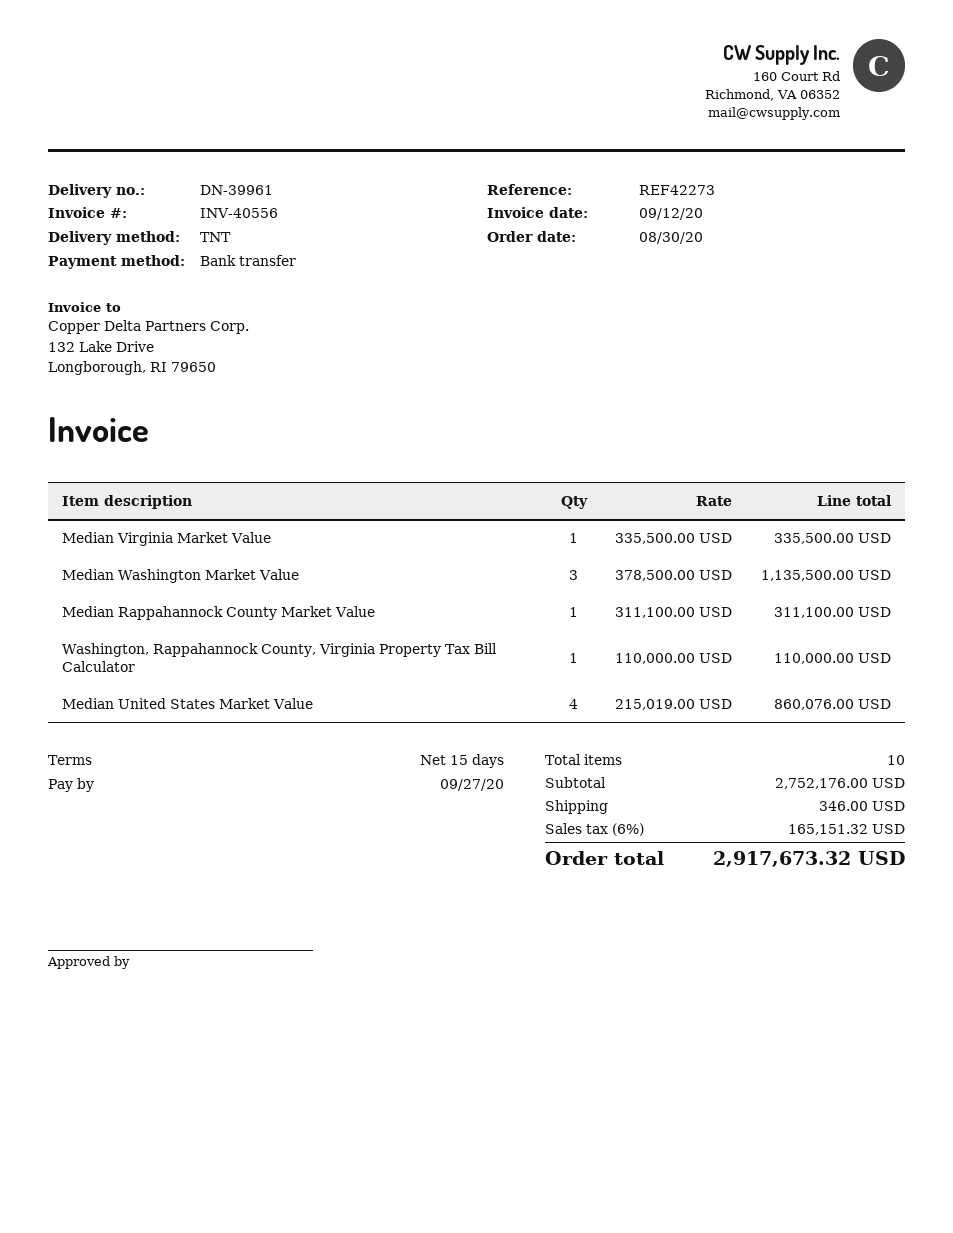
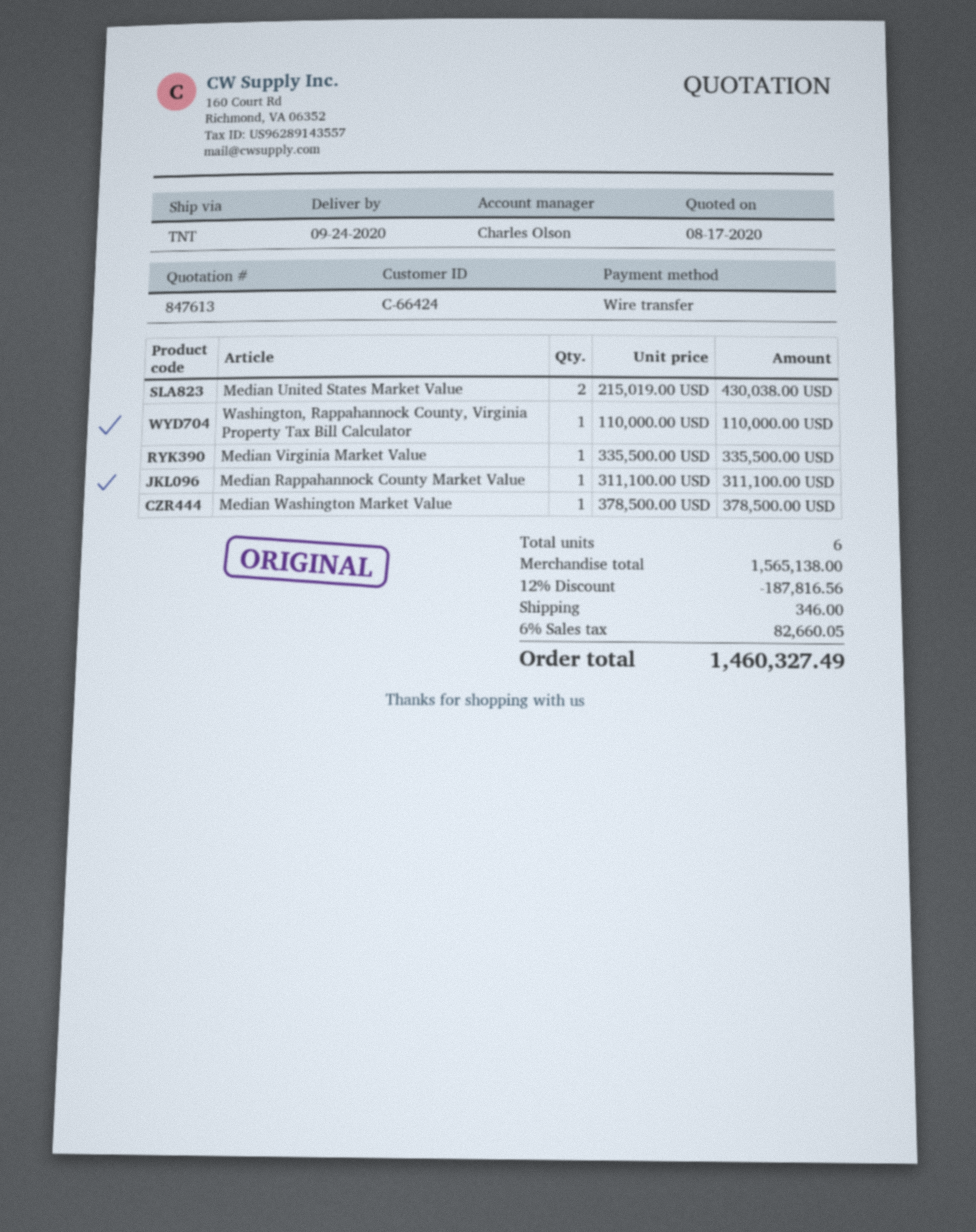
Median Washington Market Value: 3 x 378500.00 = 1135500.00 -> 1 x 378500.00 = 378500.00
Median United States Market Value: 4 x 215019.00 = 860076.00 -> 2 x 215019.00 = 430038.00
total quantity: 10 -> 6
subtotal: 2752176.00 -> 1565138.00
discount: none -> 12% = 187816.56
tax: 6% = 165151.32 -> 6% = 82660.05
total: 2917673.32 -> 1460327.49

